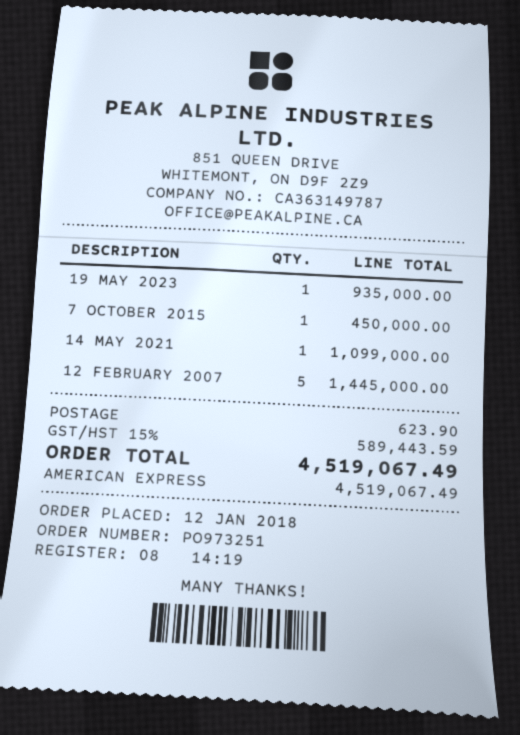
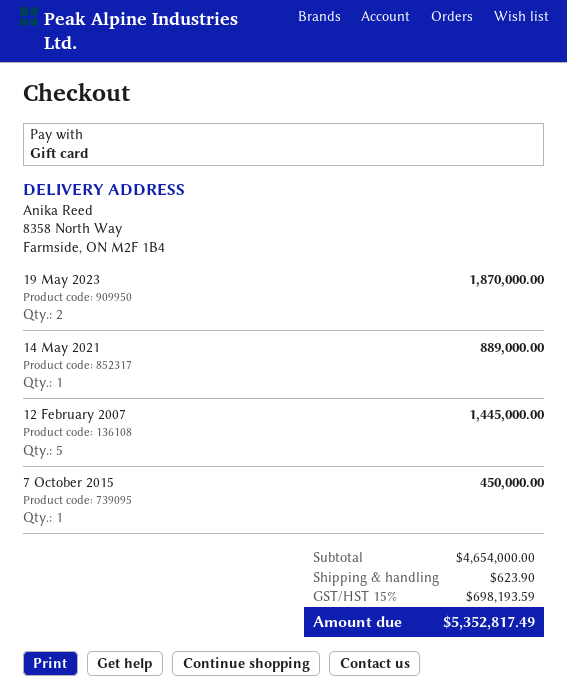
payment method: American Express -> gift card
19 MAY 2023: 1 for 935000.00 -> 2 for 1870000.00
14 MAY 2021: 1 for 1099000.00 -> 1 for 889000.00
tax: 15% = 589443.59 -> 15% = 698193.59
total: 4519067.49 -> 5352817.49

